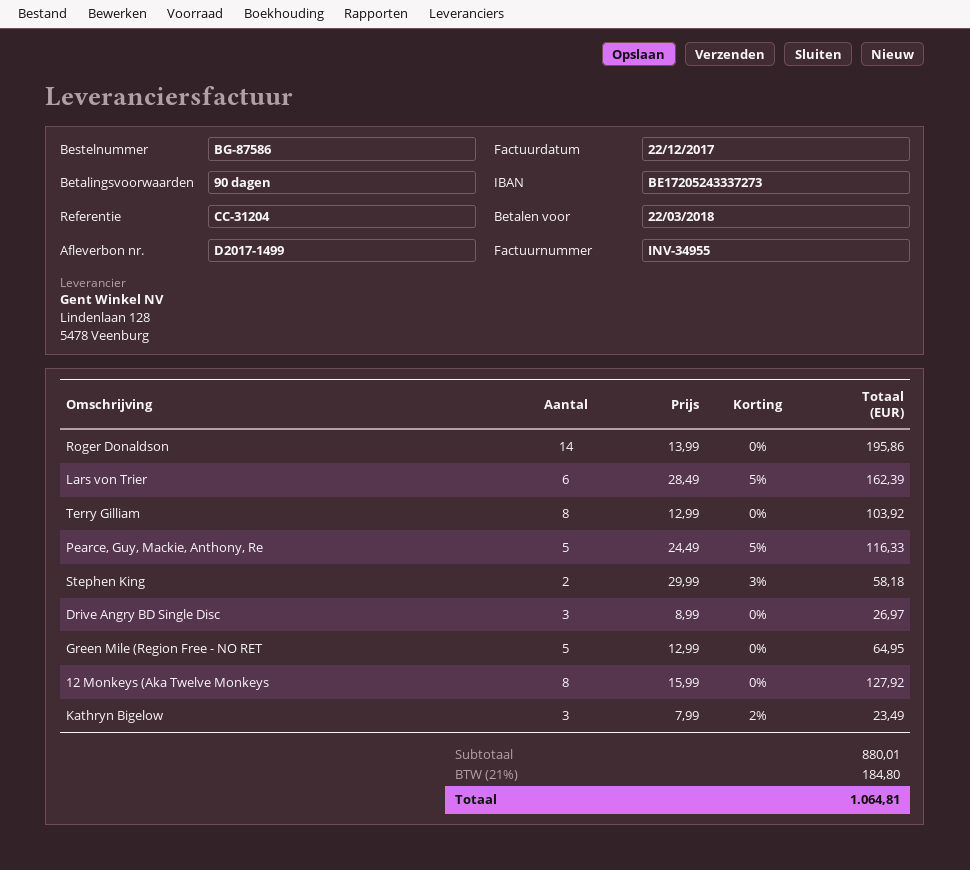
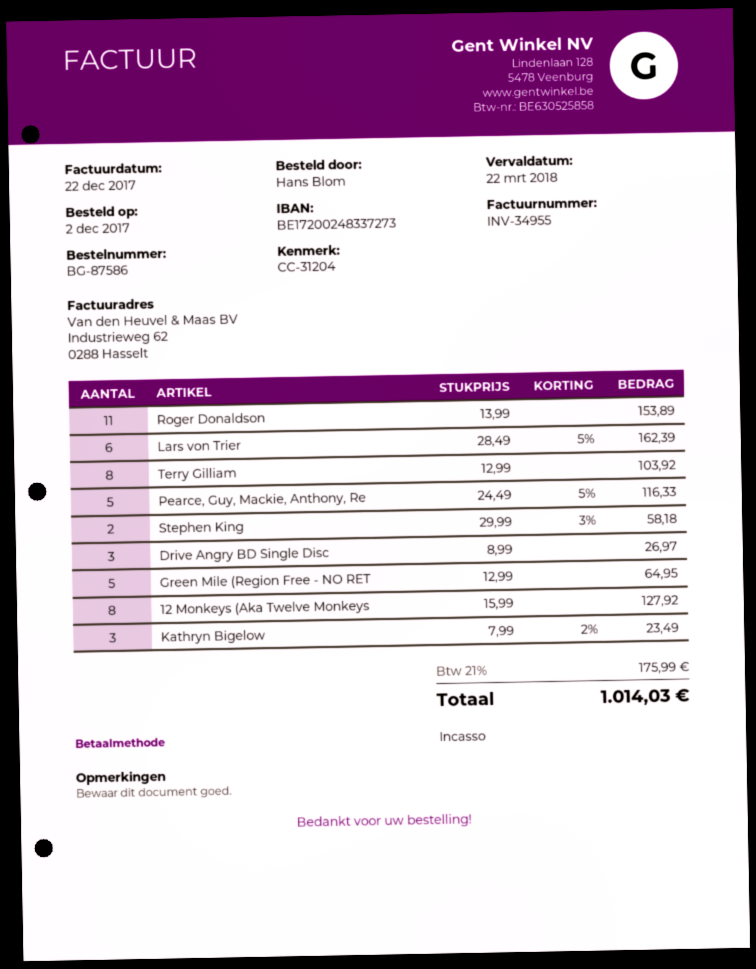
bank account: BE17205243337273 -> BE17200248337273
Roger Donaldson: 14 x 13.99 = 195.86 -> 11 x 13.99 = 153.89
tax: 21% = 184.80 -> 21% = 175.99
total: 1064.81 -> 1014.03

